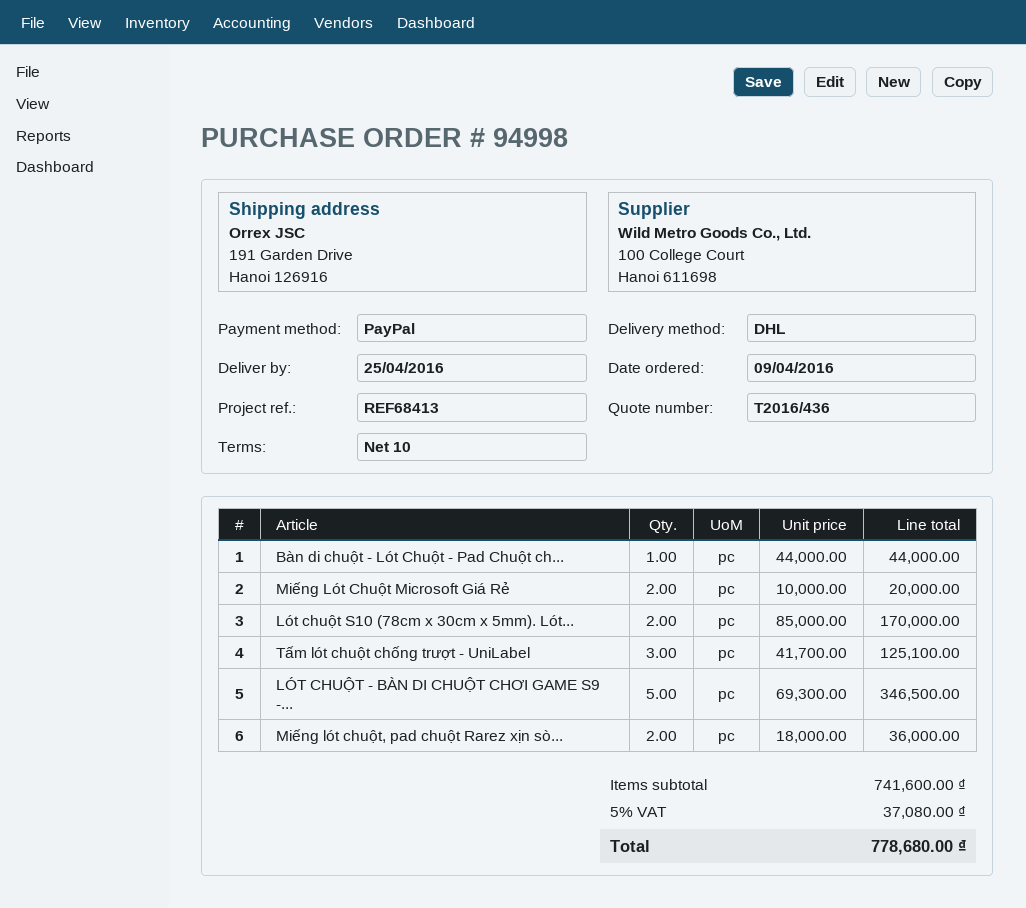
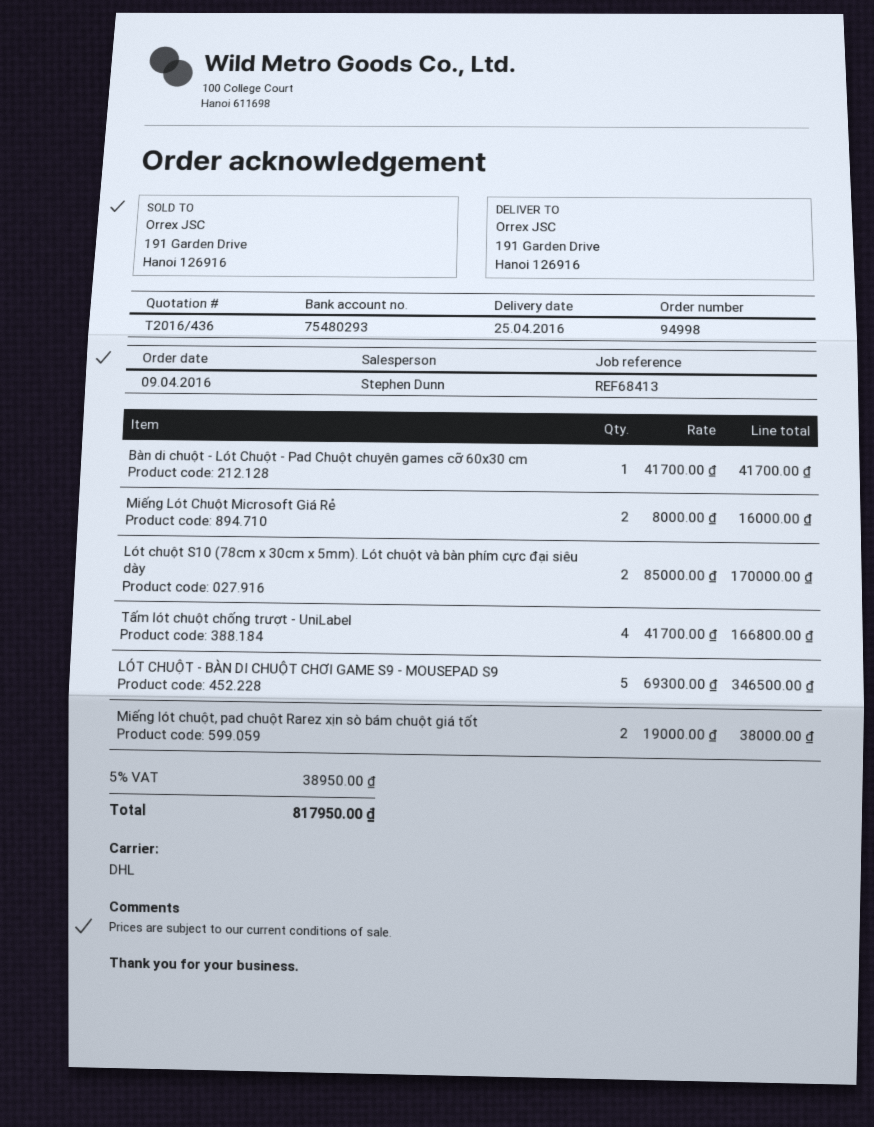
Bàn di chuột - Lót Chuột - Pad Chuột ch...: 1 x 44000.00 = 44000.00 -> 1 x 41700.00 = 41700.00
Miếng Lót Chuột Microsoft Giá Rẻ: 2 x 10000.00 = 20000.00 -> 2 x 8000.00 = 16000.00
Tấm lót chuột chống trượt - UniLabel: 3 x 41700.00 = 125100.00 -> 4 x 41700.00 = 166800.00
Miếng lót chuột, pad chuột Rarez xịn sò...: 2 x 18000.00 = 36000.00 -> 2 x 19000.00 = 38000.00
tax: 5% = 37080.00 -> 5% = 38950.00
total: 778680.00 -> 817950.00

